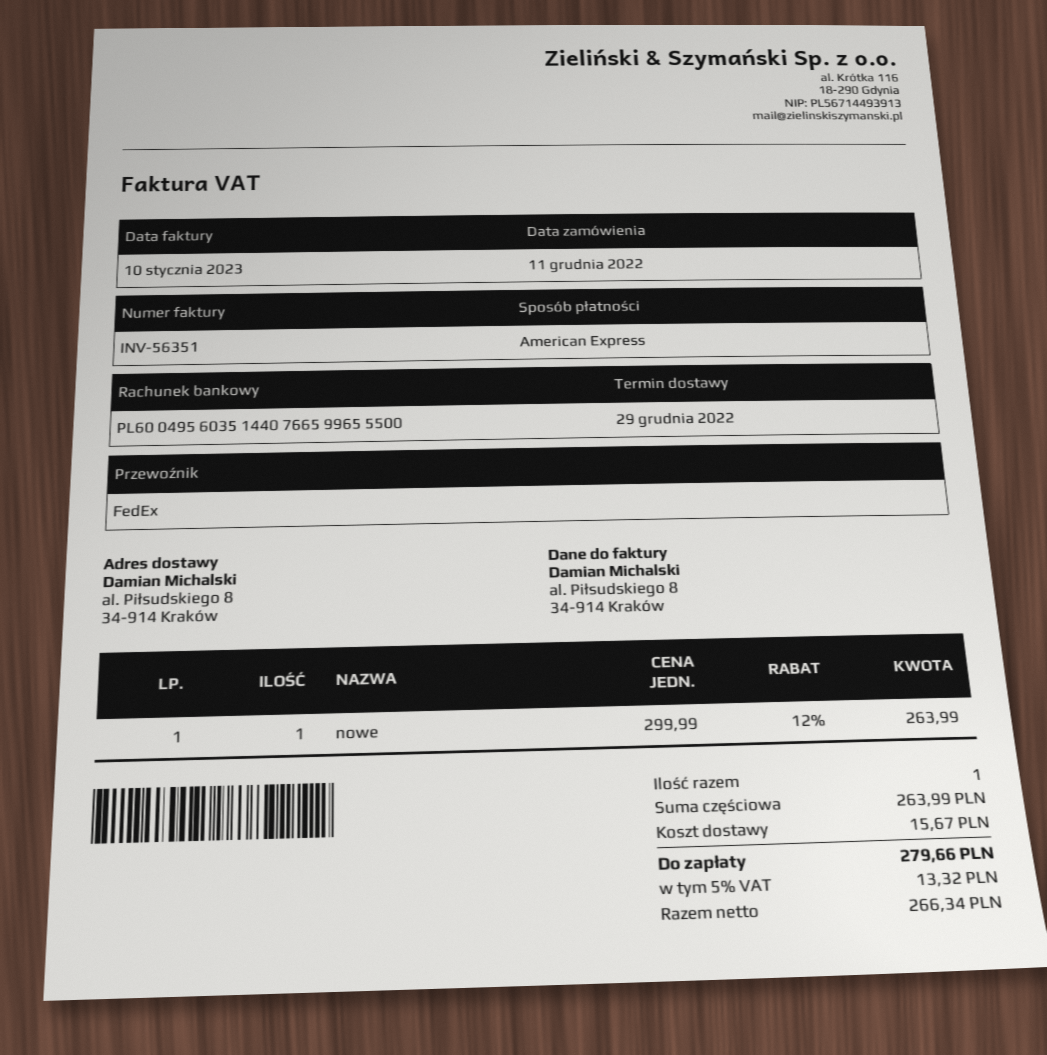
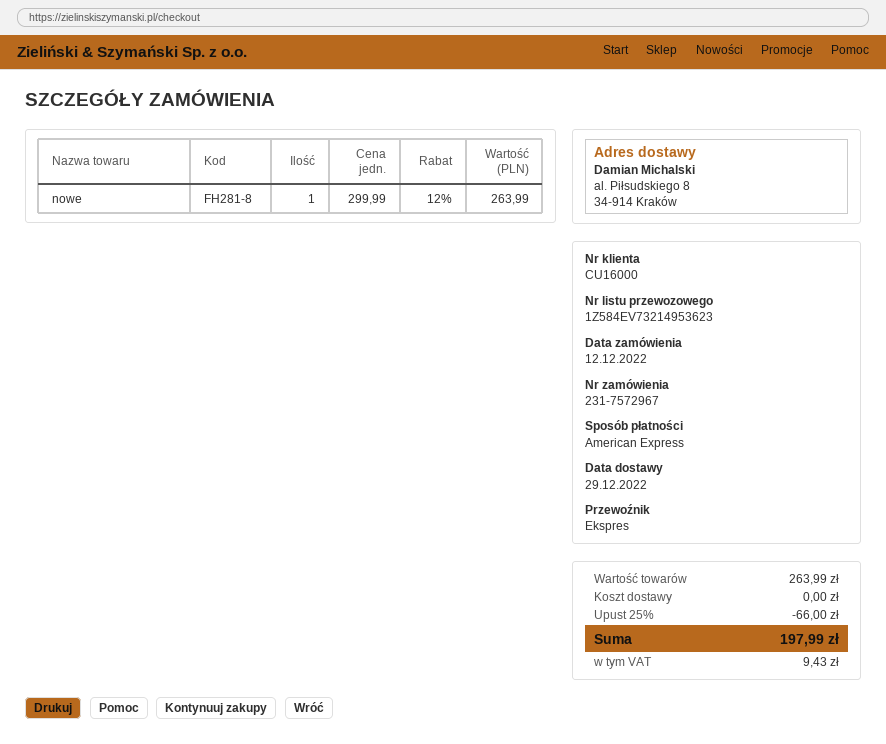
order date: 2022-12-11 -> 2022-12-12
shipping method: FedEx -> express
discount: none -> 25% = 66.00
shipping: 15.67 -> 0.00
tax: 13.32 -> 9.43
total: 279.66 -> 197.99

